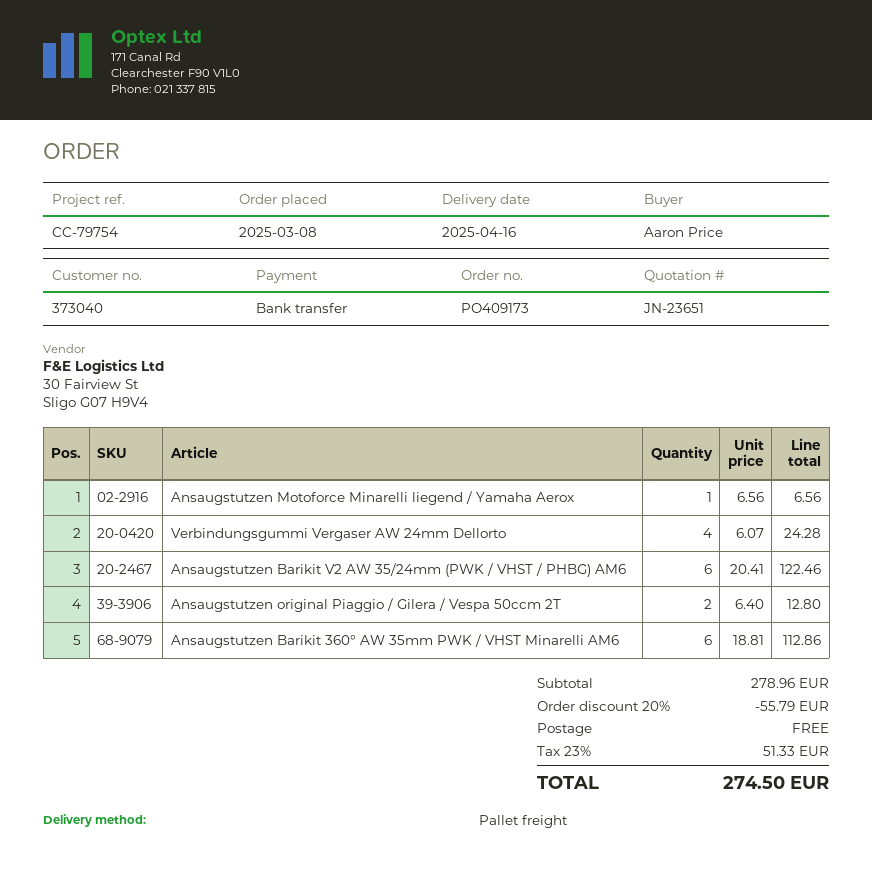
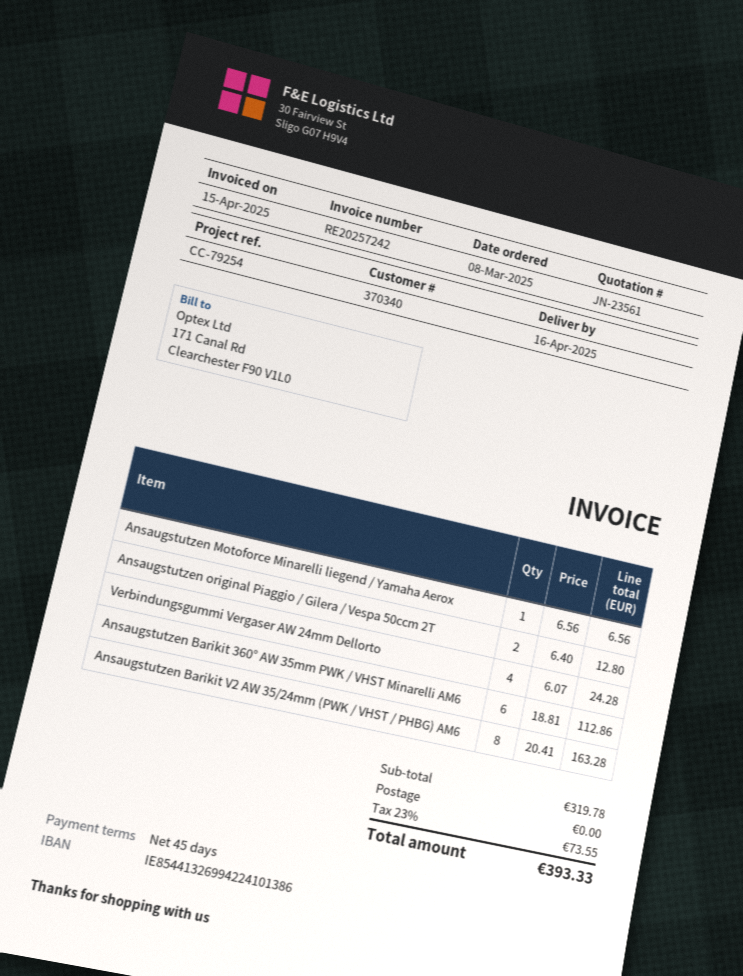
quote number: JN-23651 -> JN-23561
customer number: 373040 -> 370340
reference: CC-79754 -> CC-79254
Ansaugstutzen Barikit V2 AW 35/24mm (PWK / VHST / PHBG) AM6: 6 x 20.41 = 122.46 -> 8 x 20.41 = 163.28
subtotal: 278.96 -> 319.78
discount: 20% = 55.79 -> none
tax: 23% = 51.33 -> 23% = 73.55
total: 274.50 -> 393.33

